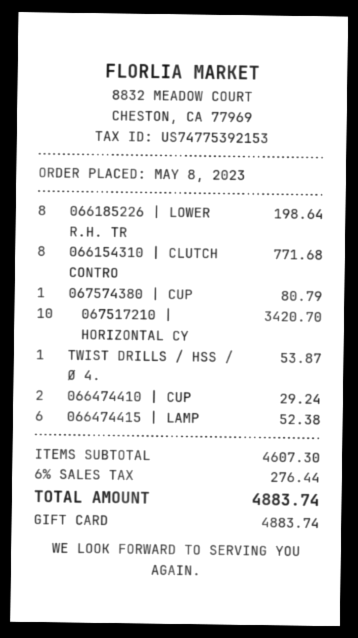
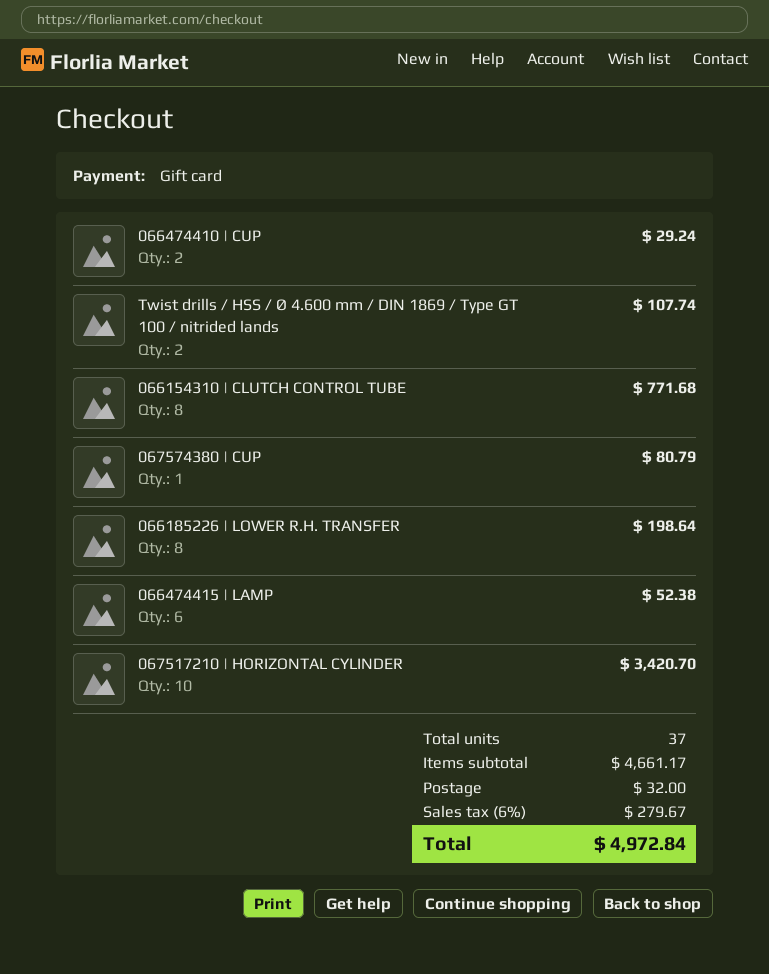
TWIST DRILLS / HSS / Ø 4.: 1 for 53.87 -> 2 for 107.74
subtotal: 4607.30 -> 4661.17
shipping: none -> 32.00
tax: 6% = 276.44 -> 6% = 279.67
total: 4883.74 -> 4972.84

